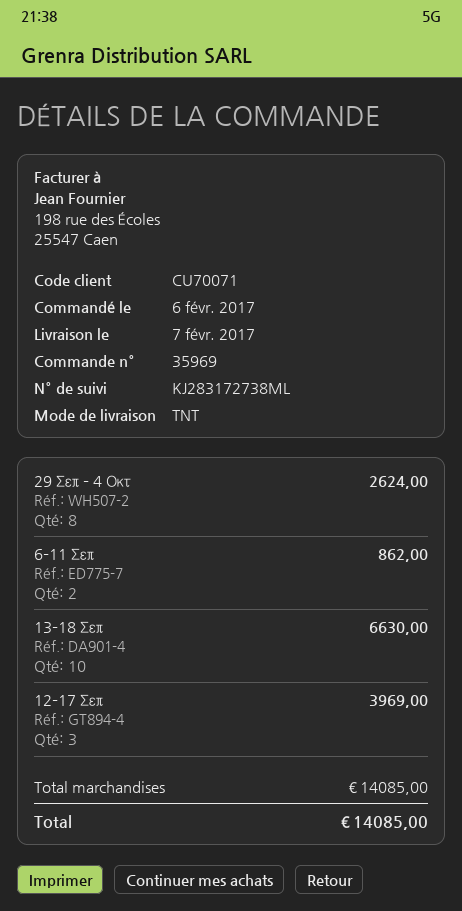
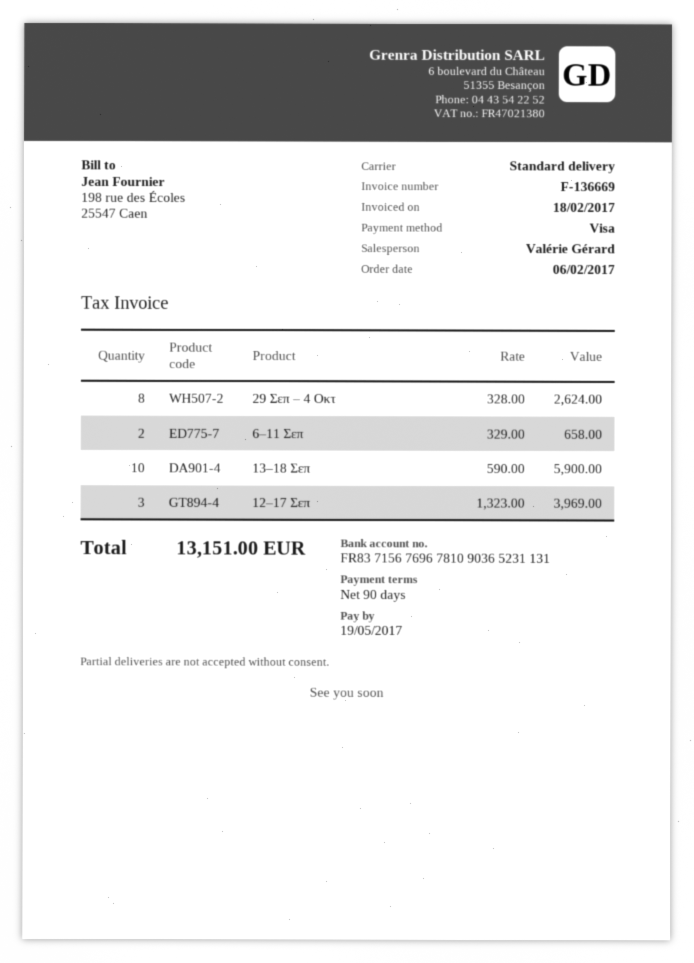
shipping method: TNT -> standard
6–11 Σεπ: 2 for 862.00 -> 2 for 658.00
13–18 Σεπ: 10 for 6630.00 -> 10 for 5900.00
total: 14085.00 -> 13151.00

